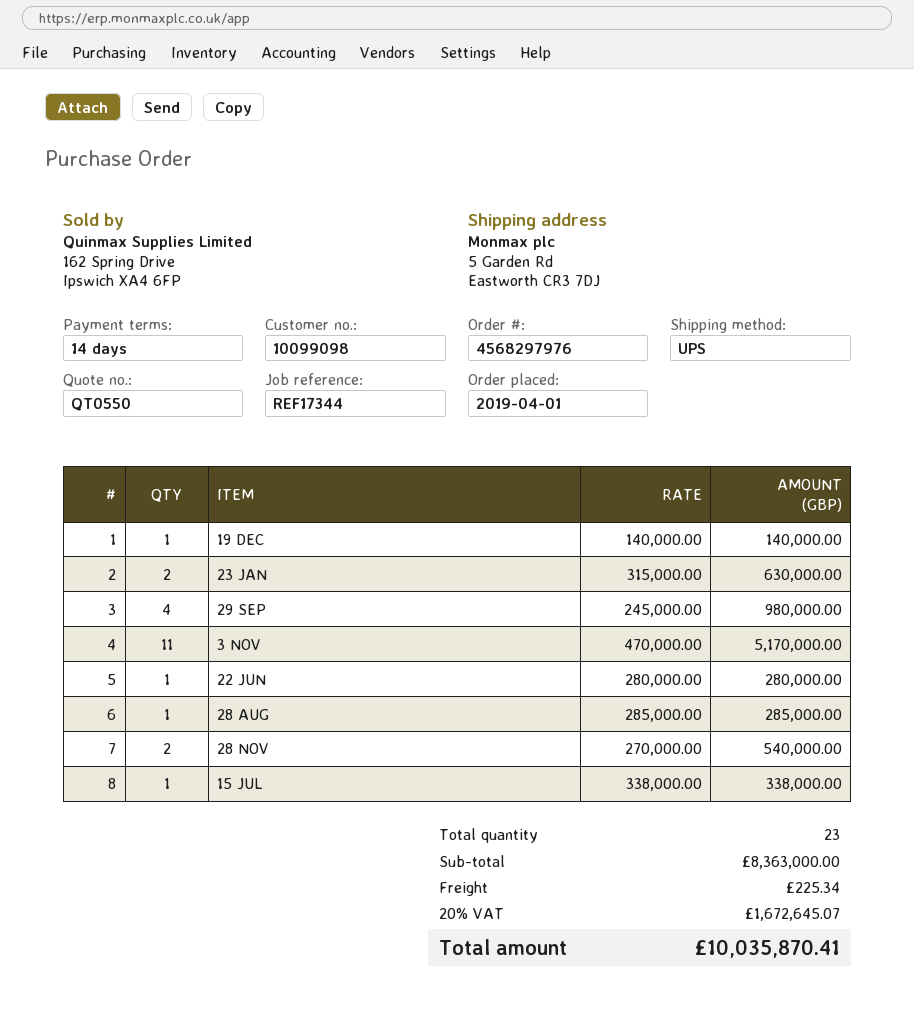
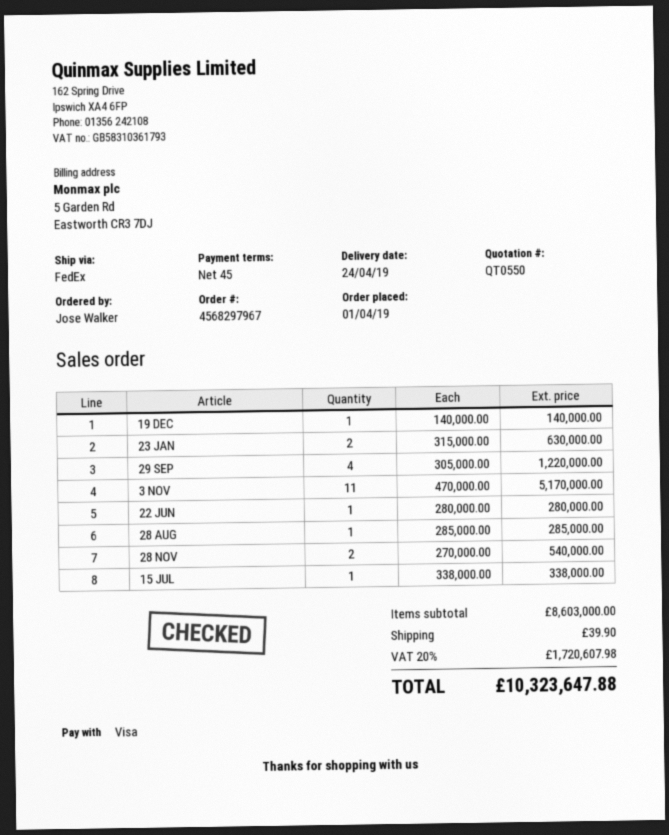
order number: 4568297976 -> 4568297967
payment terms: 14 days -> 45 days
shipping method: UPS -> FedEx
29 SEP: 4 x 245000.00 = 980000.00 -> 4 x 305000.00 = 1220000.00
subtotal: 8363000.00 -> 8603000.00
shipping: 225.34 -> 39.90
tax: 20% = 1672645.07 -> 20% = 1720607.98
total: 10035870.41 -> 10323647.88

